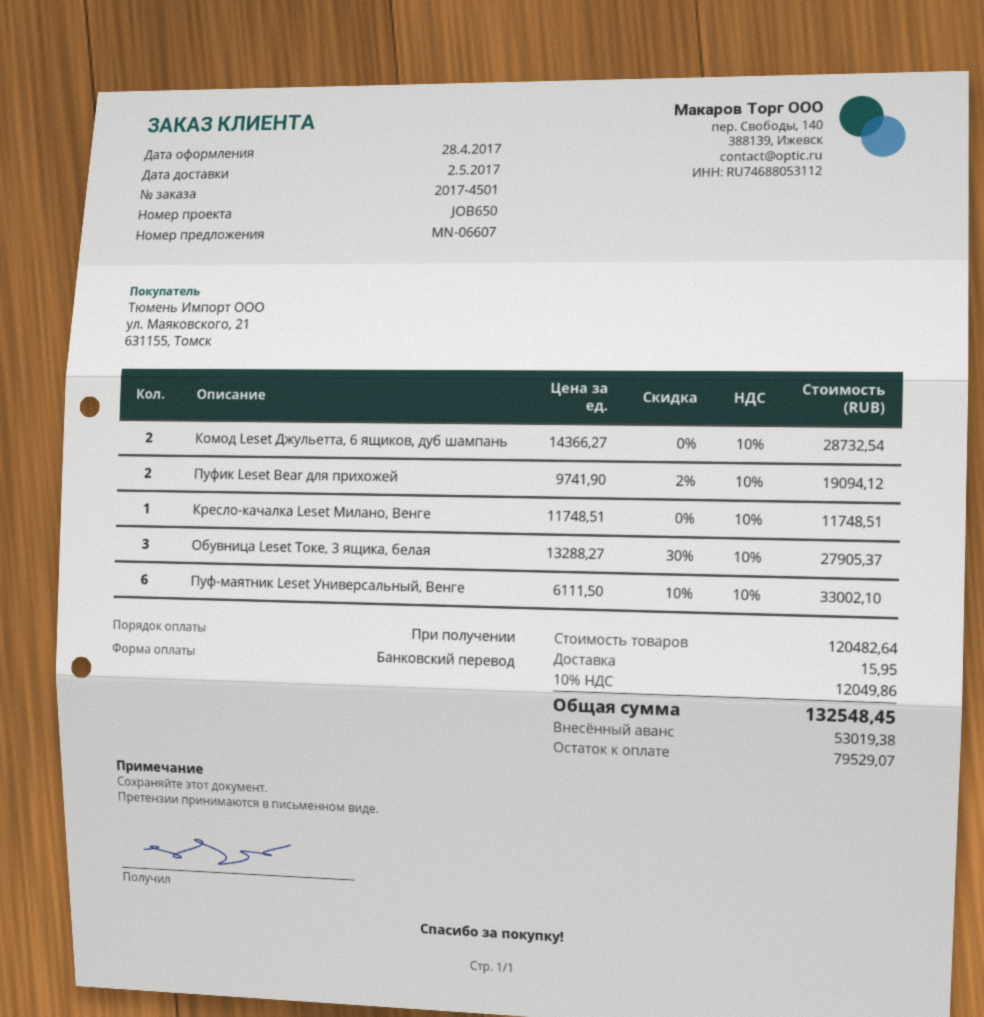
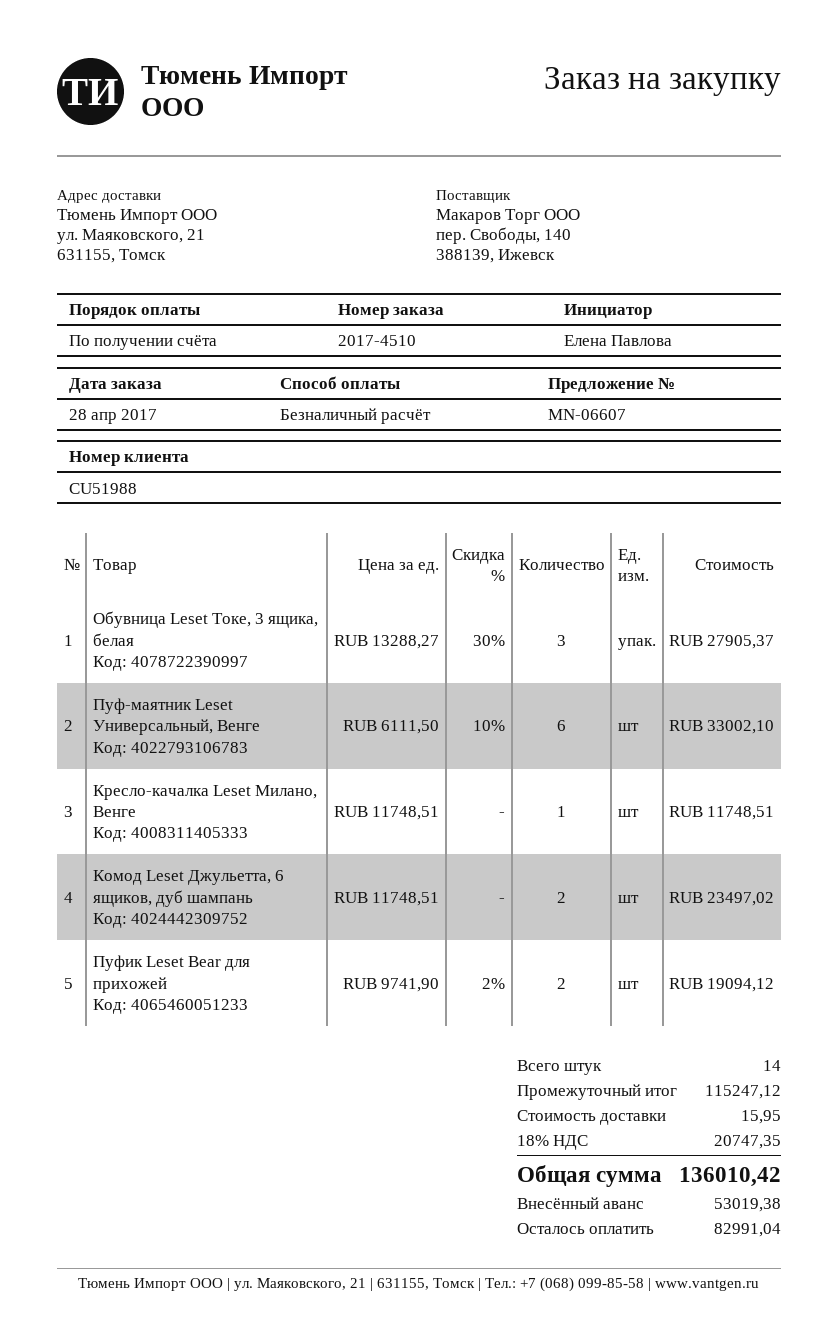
order number: 2017-4501 -> 2017-4510
Комод Leset Джульетта, 6 ящиков, дуб шампань: 2 x 14366.27 = 28732.54 -> 2 x 11748.51 = 23497.02
subtotal: 120482.64 -> 115247.12
tax: 10% = 12049.86 -> 18% = 20747.35
total: 132548.45 -> 136010.42
balance: 79529.07 -> 82991.04

